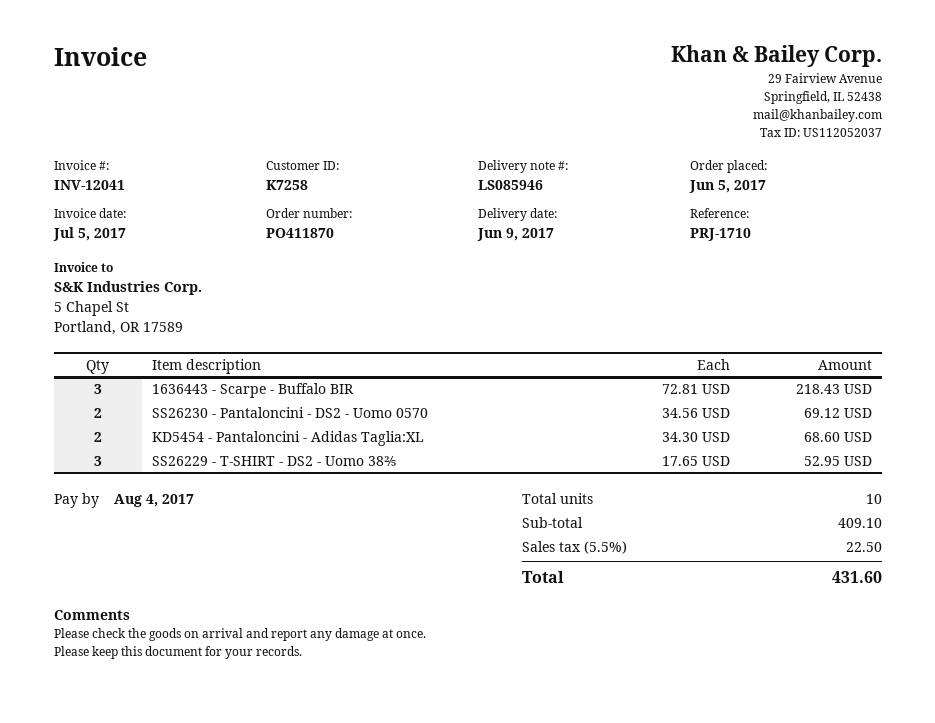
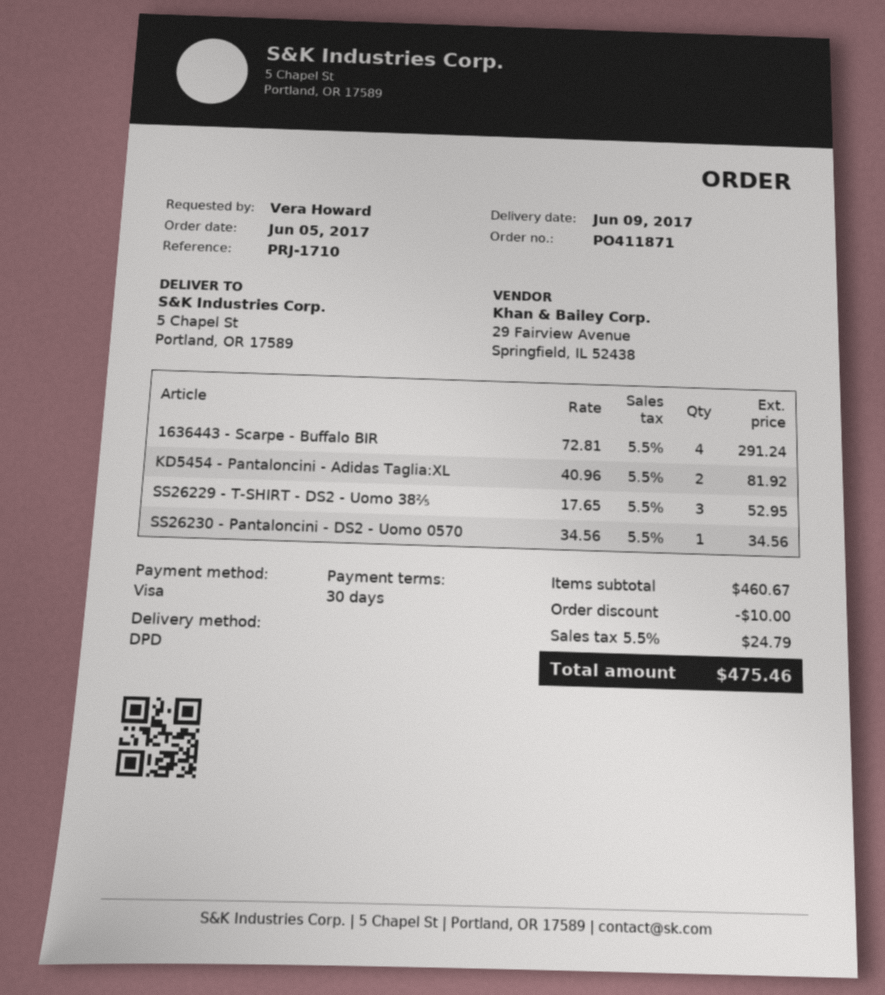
order number: PO411870 -> PO411871
1636443 - Scarpe - Buffalo BIR: 3 x 72.81 = 218.43 -> 4 x 72.81 = 291.24
SS26230 - Pantaloncini - DS2 - Uomo 0570: 2 x 34.56 = 69.12 -> 1 x 34.56 = 34.56
KD5454 - Pantaloncini - Adidas Taglia:XL: 2 x 34.30 = 68.60 -> 2 x 40.96 = 81.92
subtotal: 409.10 -> 460.67
discount: none -> 10.00
tax: 5.5% = 22.50 -> 5.5% = 24.79
total: 431.60 -> 475.46

